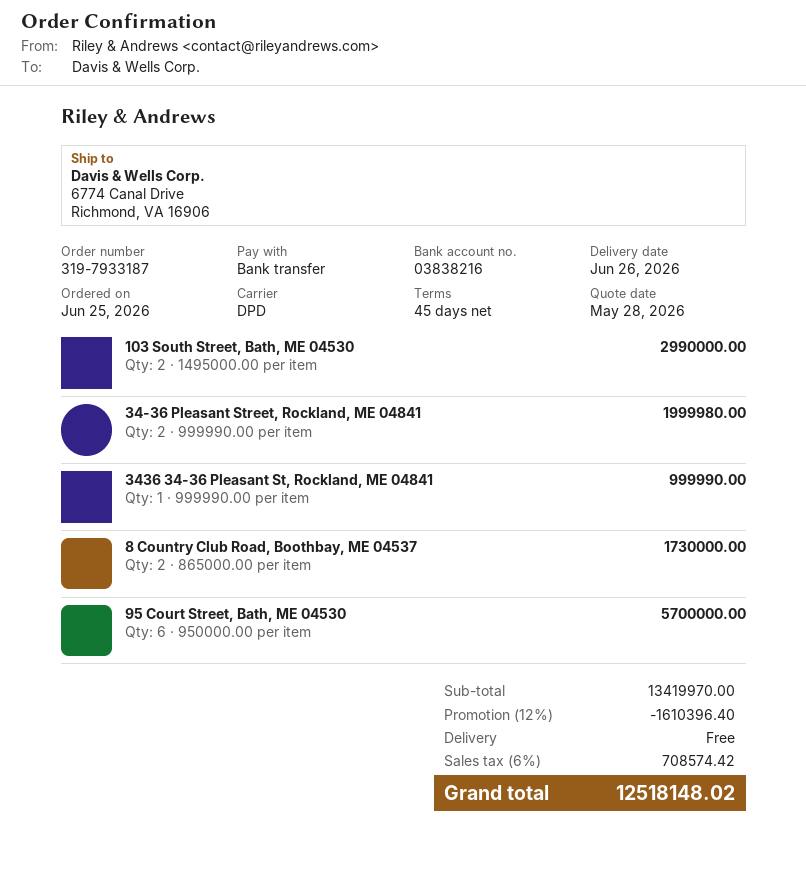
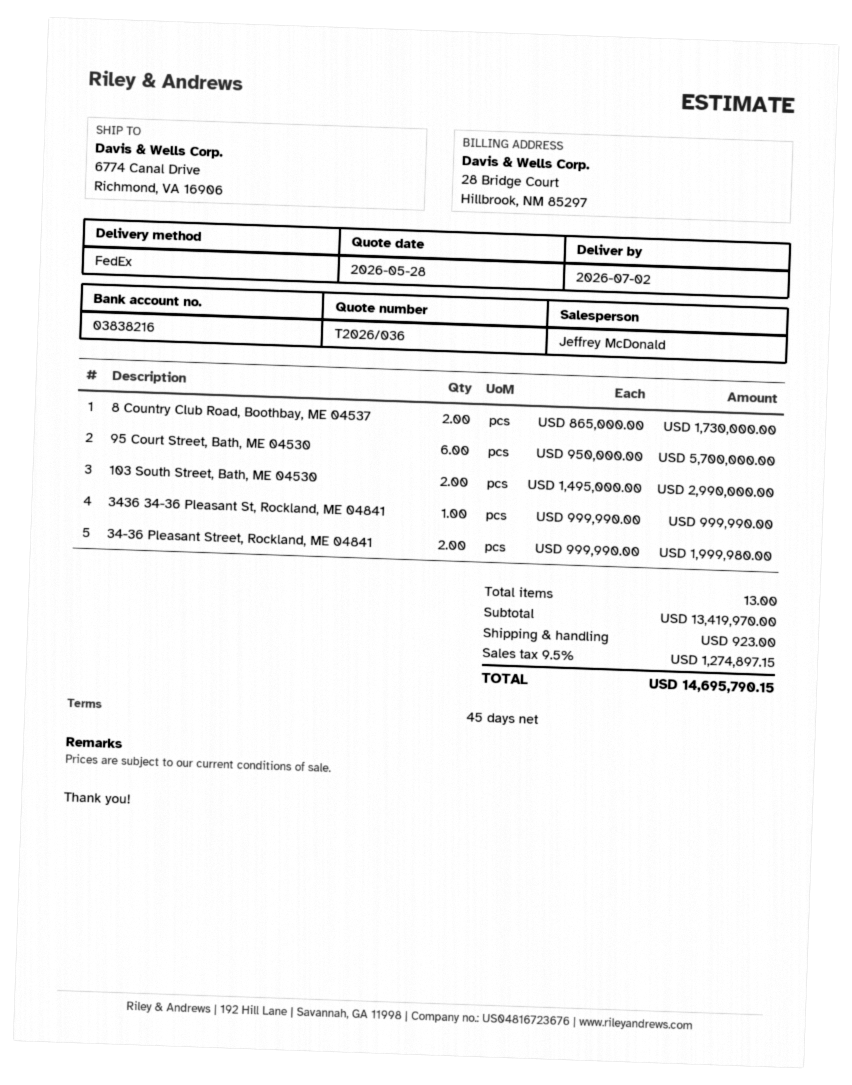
delivery date: 2026-06-26 -> 2026-07-02
shipping method: DPD -> FedEx
discount: 12% = 1610396.40 -> none
shipping: 0.00 -> 923.00
tax: 6% = 708574.42 -> 9.5% = 1274897.15
total: 12518148.02 -> 14695790.15

